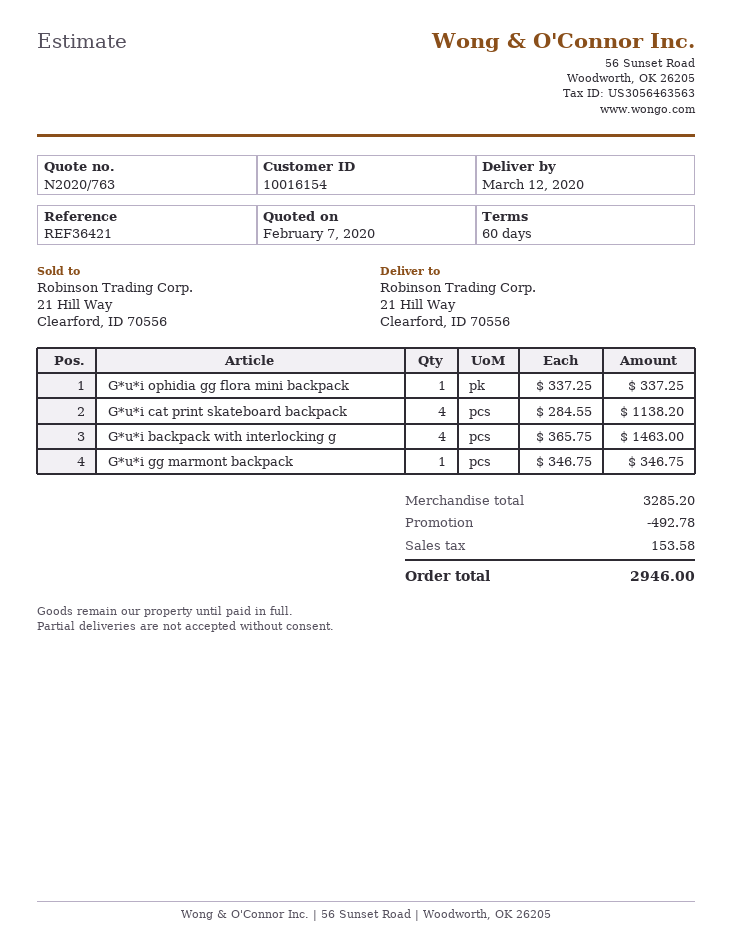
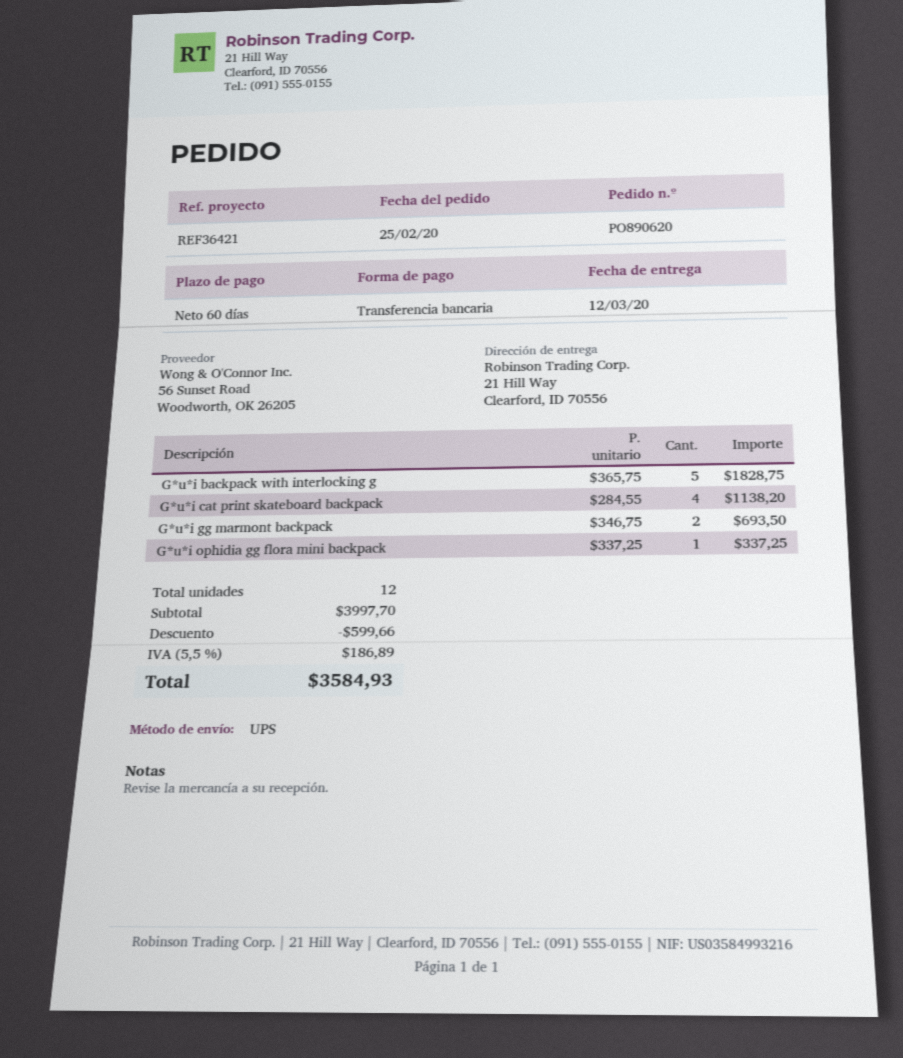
G*u*i backpack with interlocking g: 4 x 365.75 = 1463.00 -> 5 x 365.75 = 1828.75
G*u*i gg marmont backpack: 1 x 346.75 = 346.75 -> 2 x 346.75 = 693.50
subtotal: 3285.20 -> 3997.70
discount: 492.78 -> 599.66
tax: 153.58 -> 186.89
total: 2946.00 -> 3584.93

